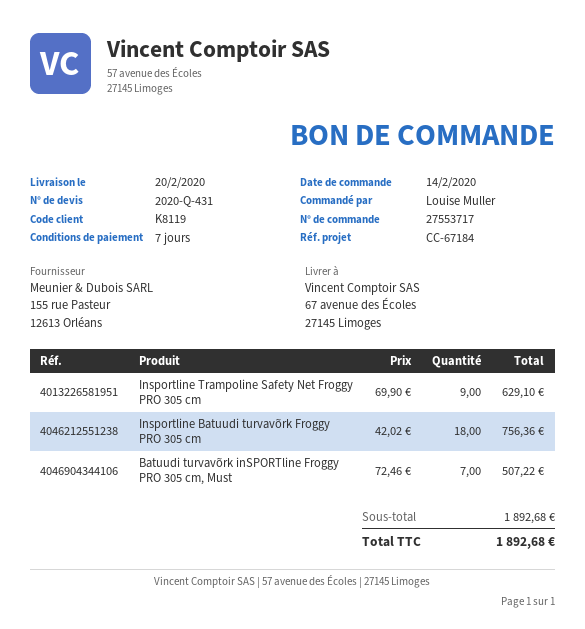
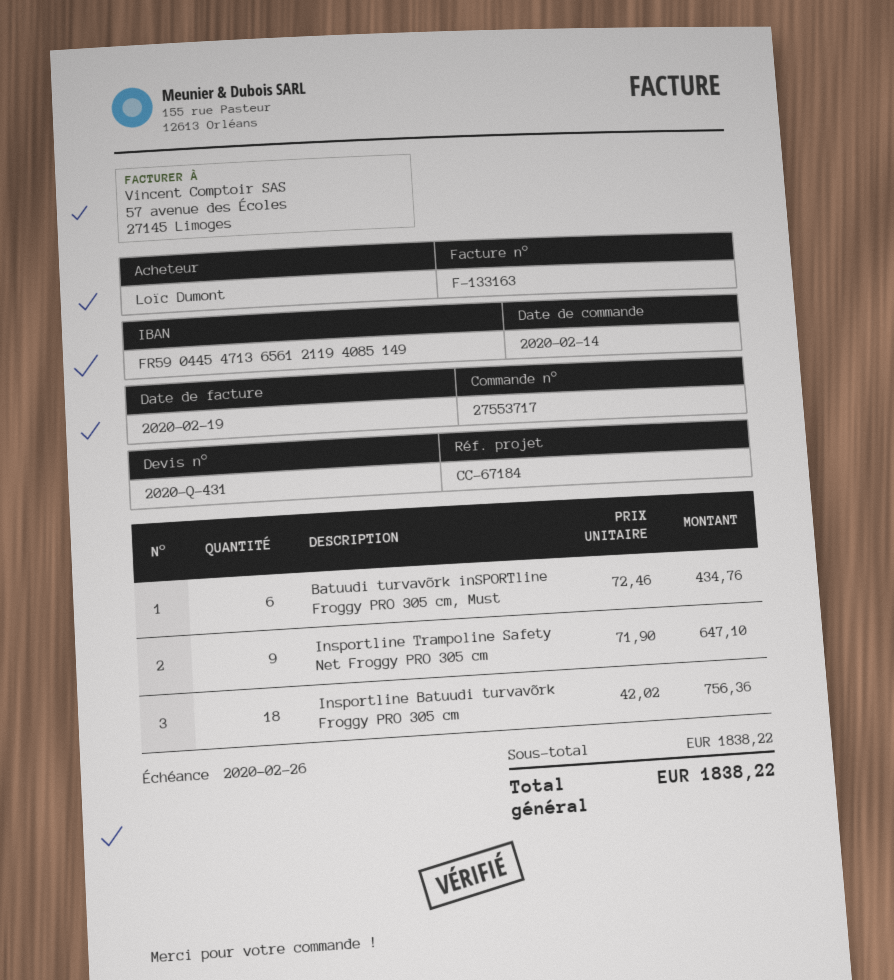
ordered by: Louise Muller -> Loïc Dumont
Insportline Trampoline Safety Net Froggy PRO 305 cm: 9 x 69.90 = 629.10 -> 9 x 71.90 = 647.10
Batuudi turvavõrk inSPORTline Froggy PRO 305 cm, Must: 7 x 72.46 = 507.22 -> 6 x 72.46 = 434.76
subtotal: 1892.68 -> 1838.22
total: 1892.68 -> 1838.22

